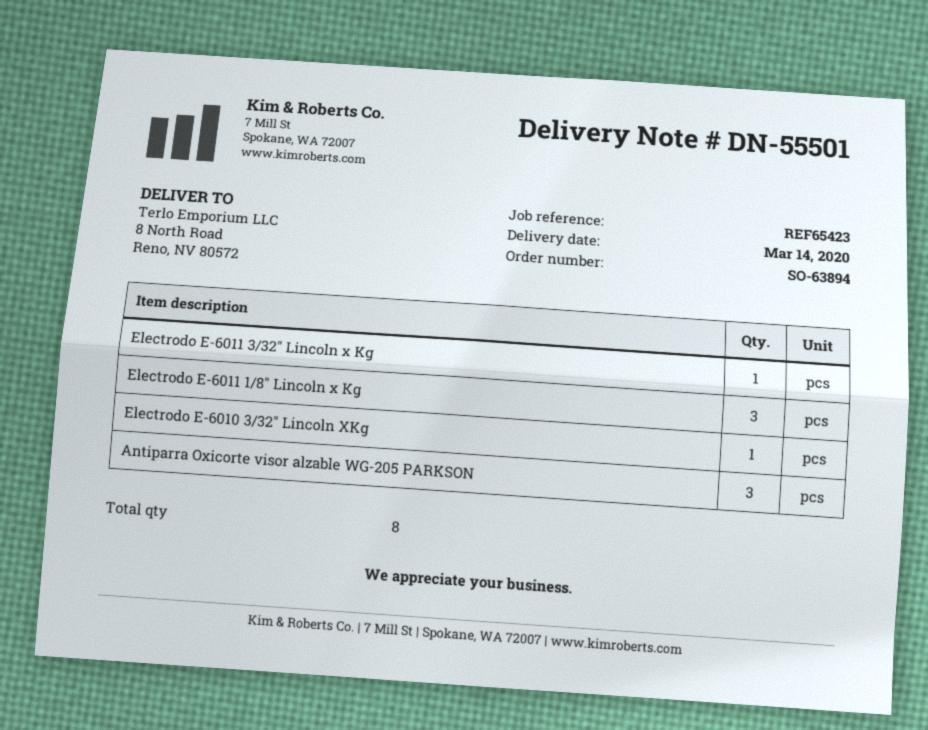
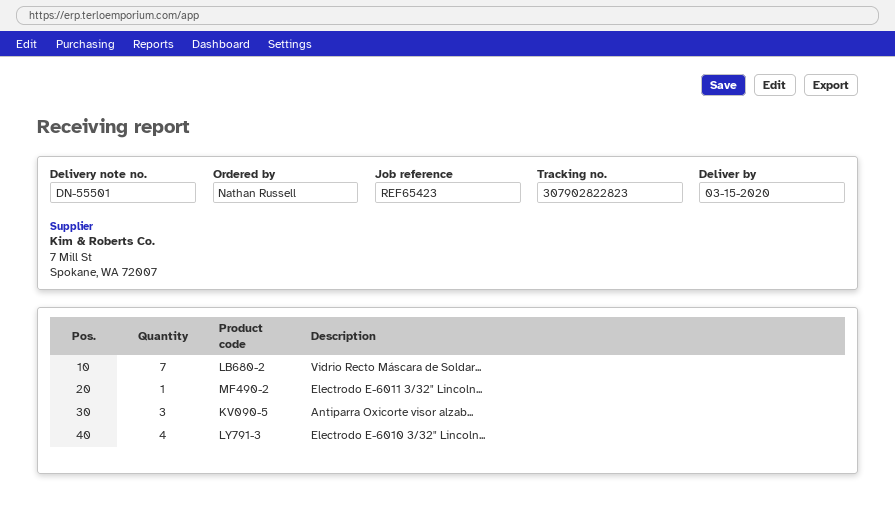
delivery date: 2020-03-14 -> 2020-03-15
Electrodo E-6011 1/8" Lincoln x Kg: 3 -> none
Electrodo E-6010 3/32" Lincoln XKg: 1 -> 4
Vidrio Recto Máscara de Soldar...: none -> 7

